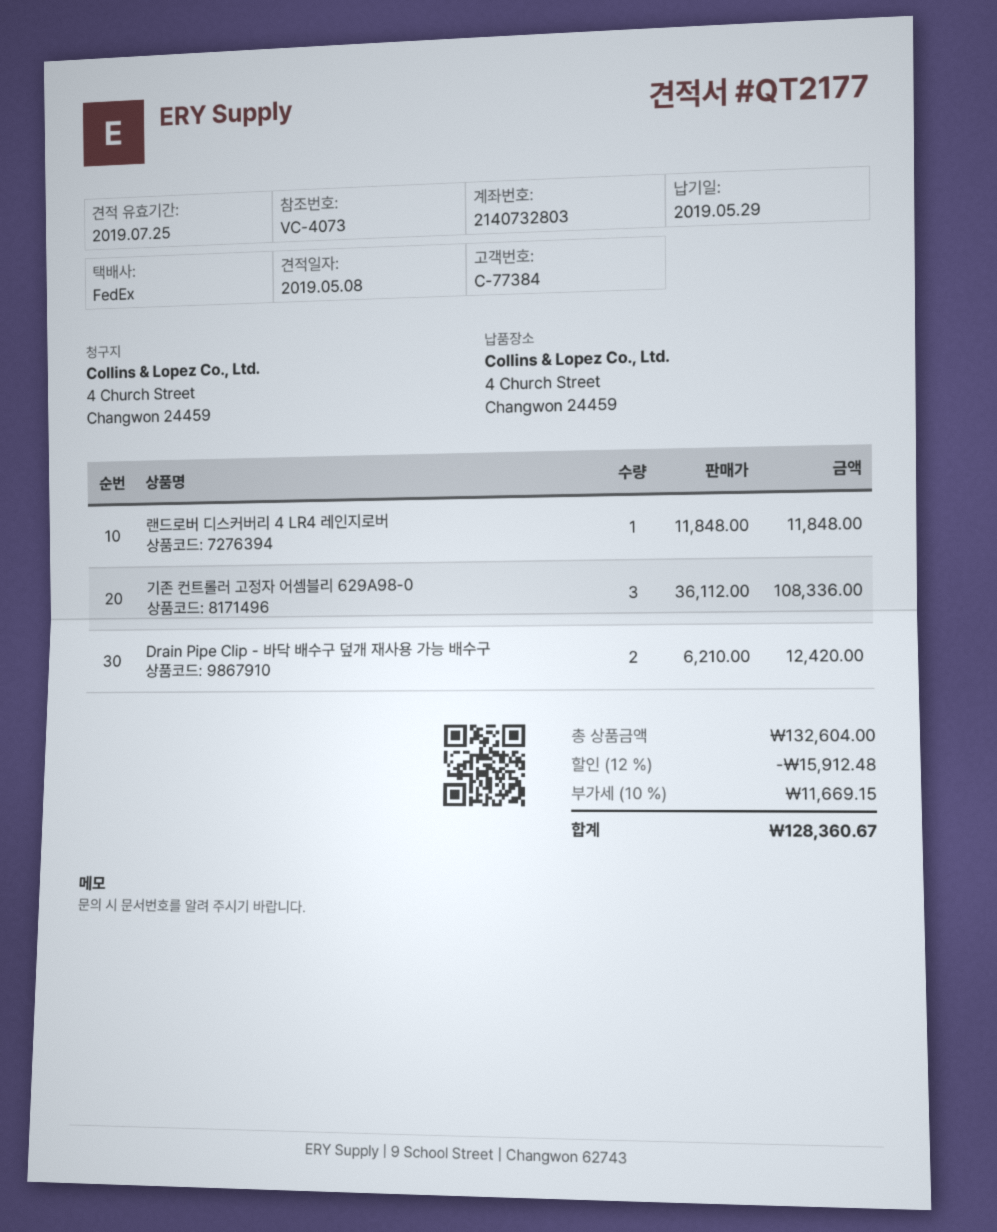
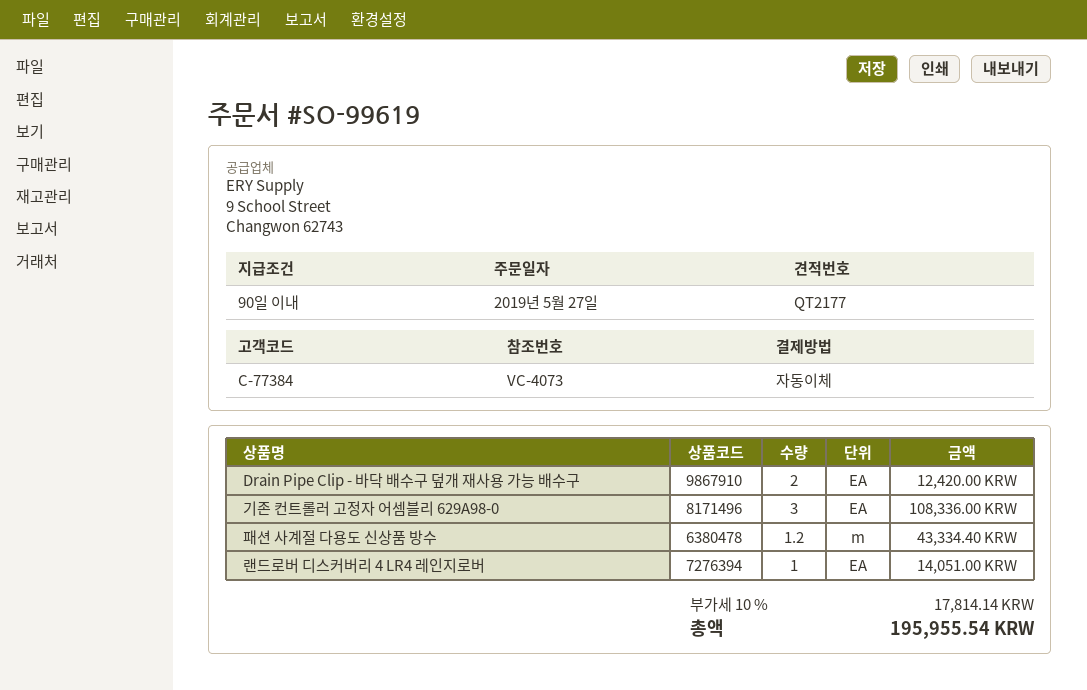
랜드로버 디스커버리 4 LR4 레인지로버: 1 for 11848.00 -> 1 for 14051.00
패션 사계절 다용도 신상품 방수: none -> 1.2 for 43334.40
discount: 12% = 15912.48 -> none
tax: 10% = 11669.15 -> 10% = 17814.14
total: 128360.67 -> 195955.54

